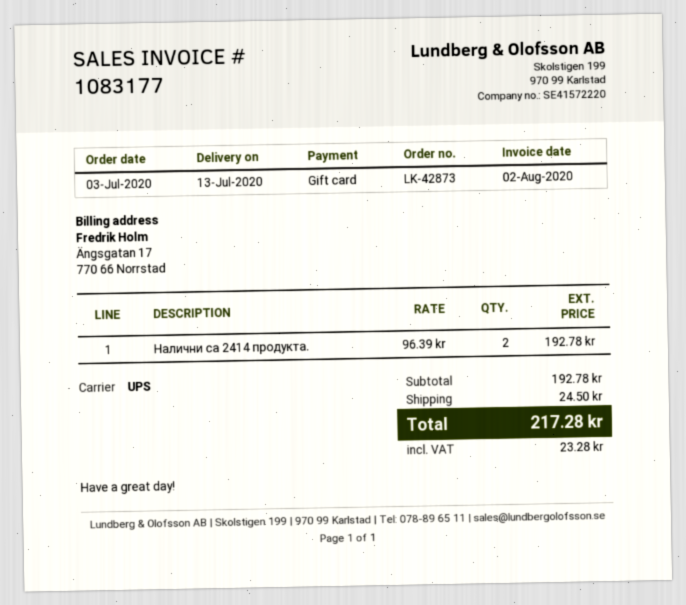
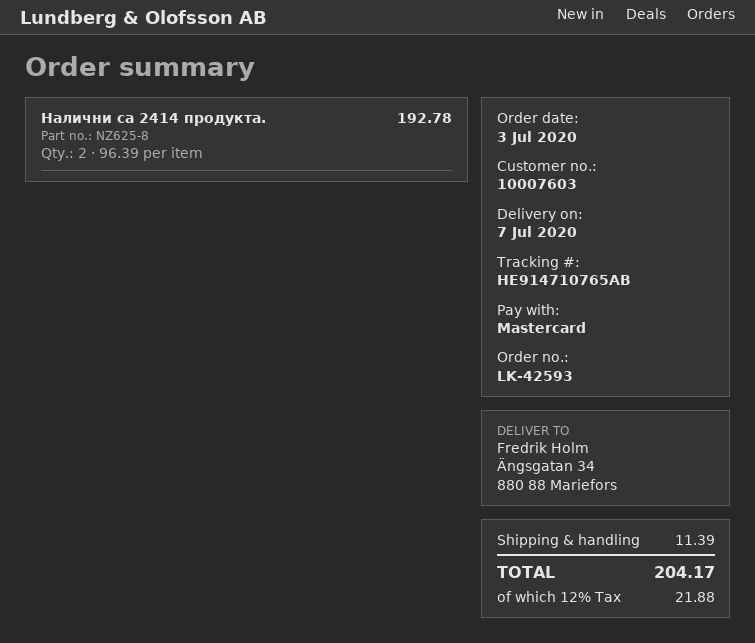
order number: LK-42873 -> LK-42593
delivery date: 2020-07-13 -> 2020-07-07
payment method: gift card -> Mastercard
shipping: 24.50 -> 11.39
tax: 23.28 -> 21.88
total: 217.28 -> 204.17

